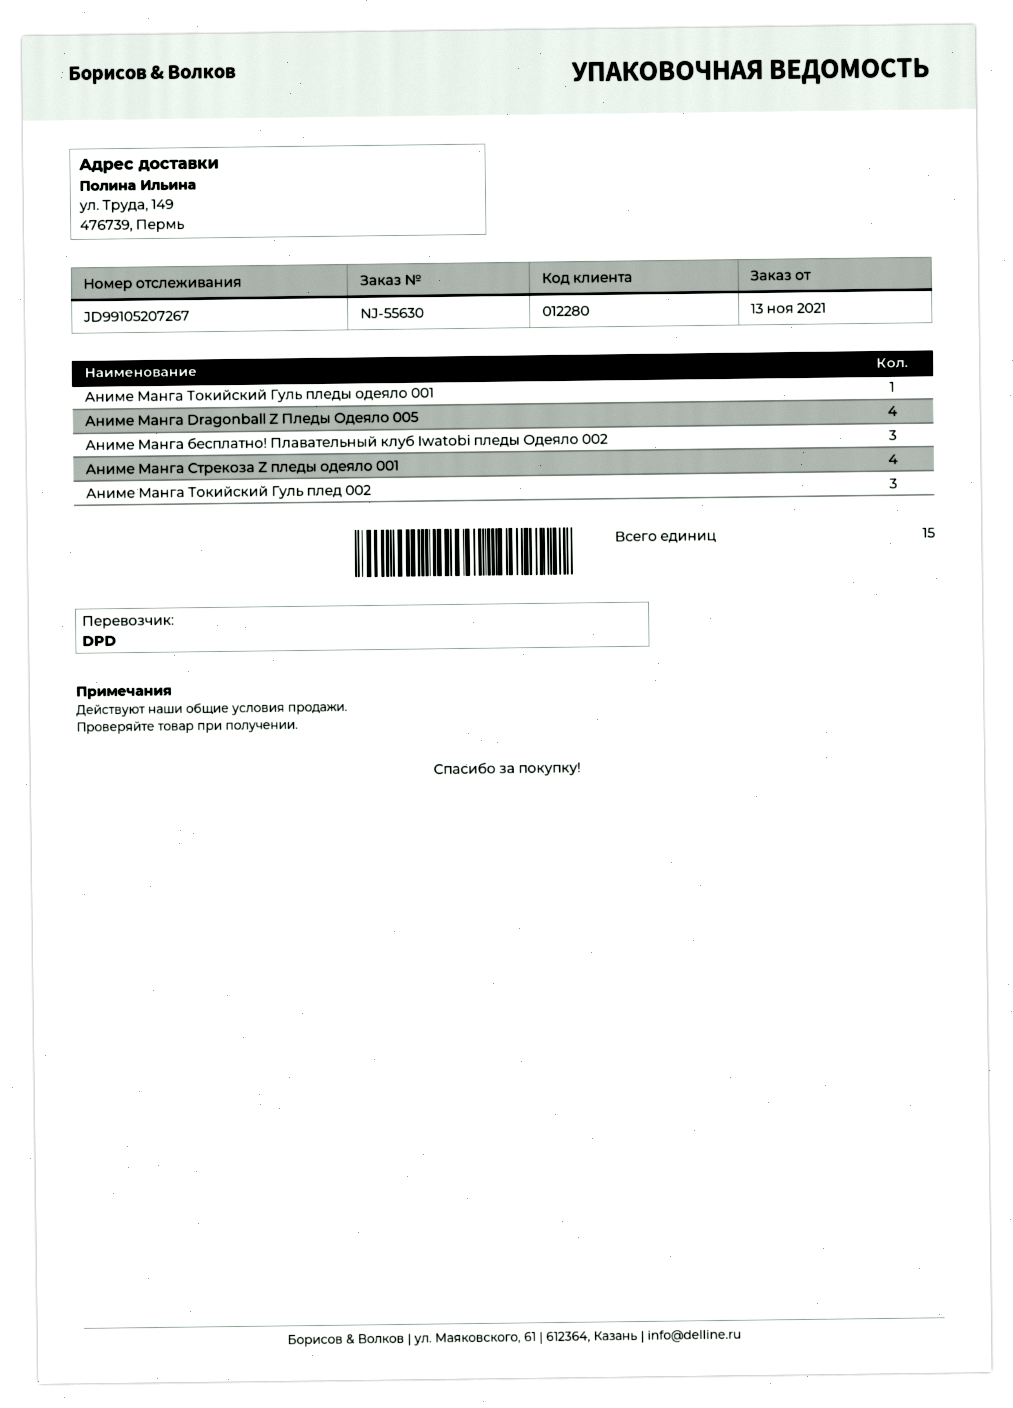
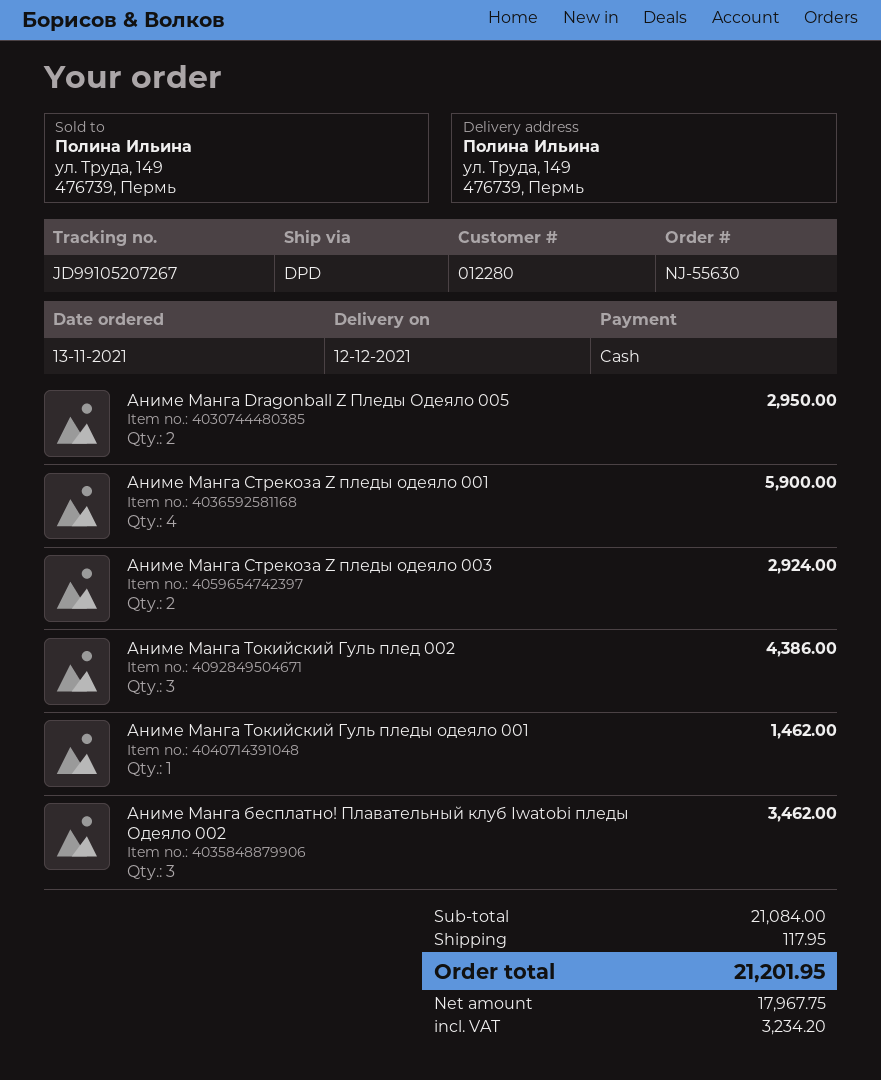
Аниме Манга Dragonball Z Пледы Одеяло 005: 4 -> 2
Аниме Манга Стрекоза Z пледы одеяло 003: none -> 2

